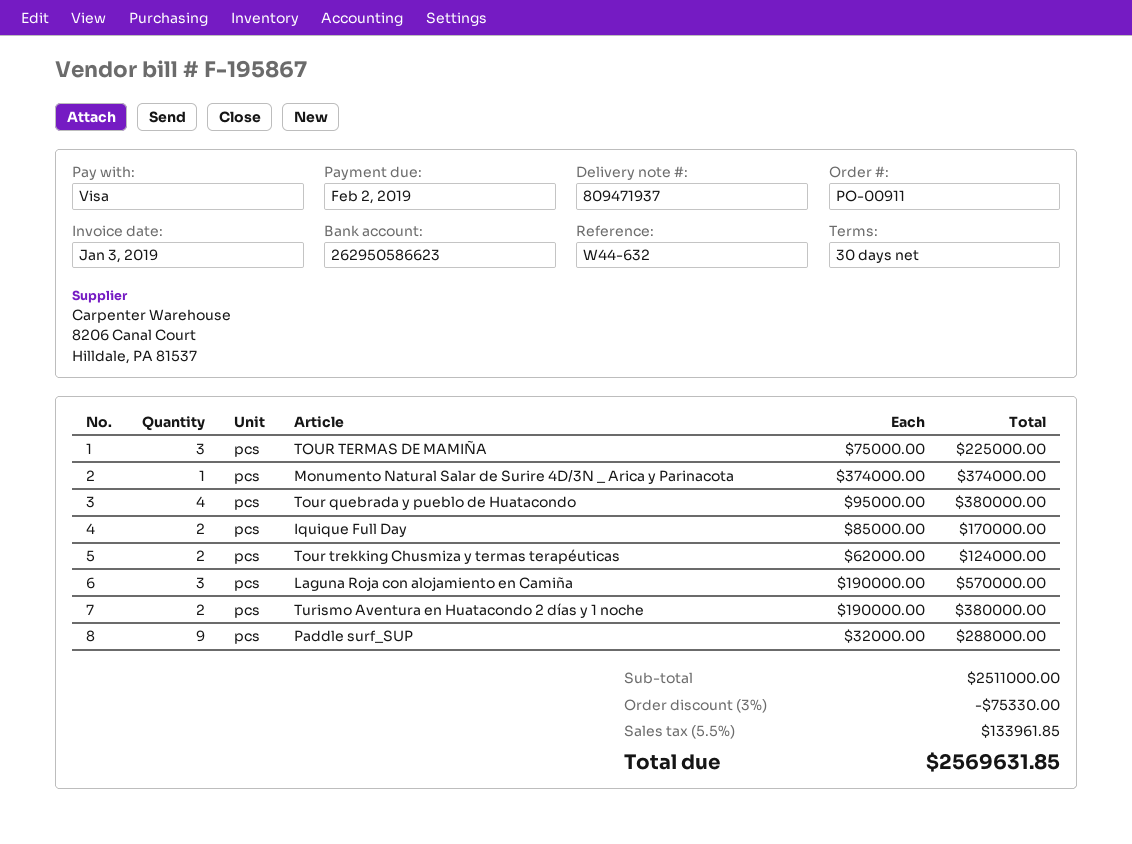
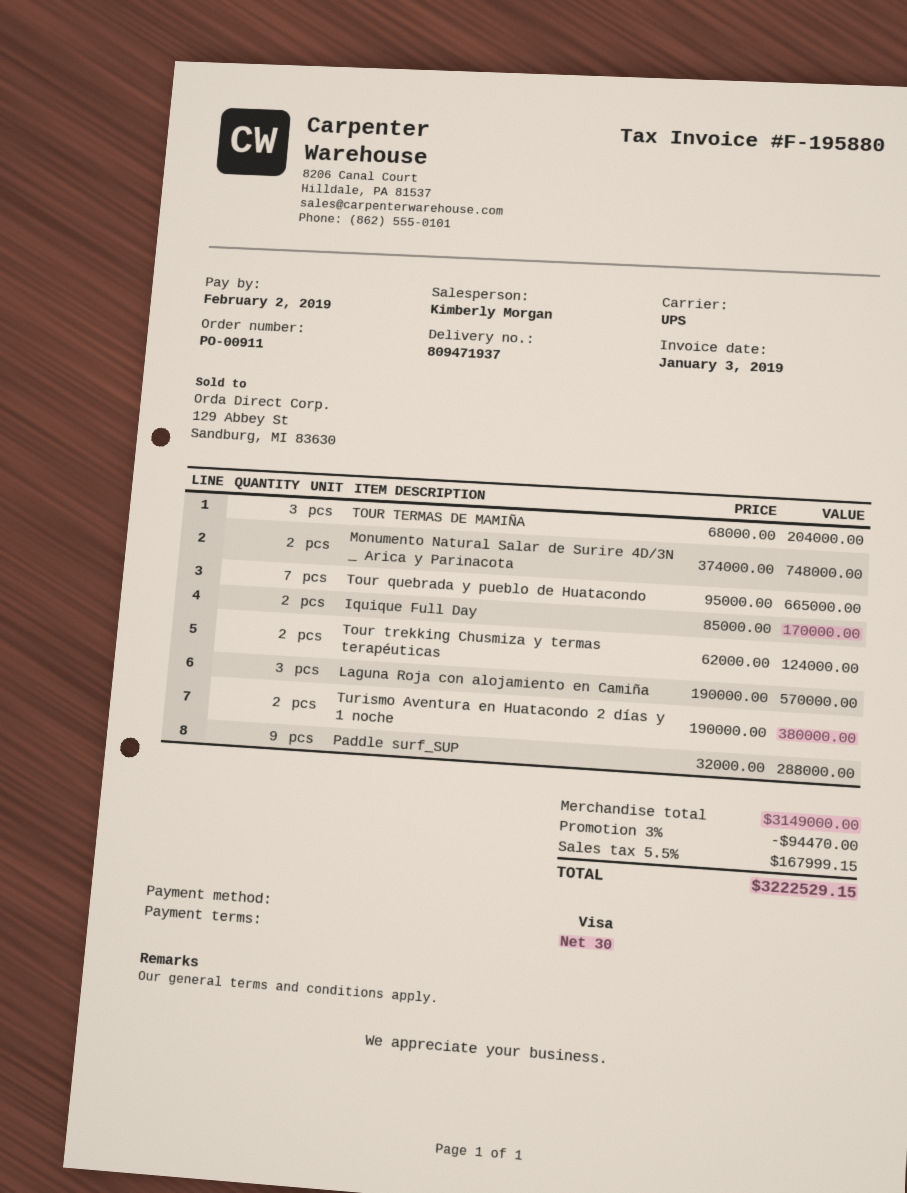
invoice number: F-195867 -> F-195880
TOUR TERMAS DE MAMIÑA: 3 x 75000.00 = 225000.00 -> 3 x 68000.00 = 204000.00
Monumento Natural Salar de Surire 4D/3N _ Arica y Parinacota: 1 x 374000.00 = 374000.00 -> 2 x 374000.00 = 748000.00
Tour quebrada y pueblo de Huatacondo: 4 x 95000.00 = 380000.00 -> 7 x 95000.00 = 665000.00
subtotal: 2511000.00 -> 3149000.00
discount: 3% = 75330.00 -> 3% = 94470.00
tax: 5.5% = 133961.85 -> 5.5% = 167999.15
total: 2569631.85 -> 3222529.15

